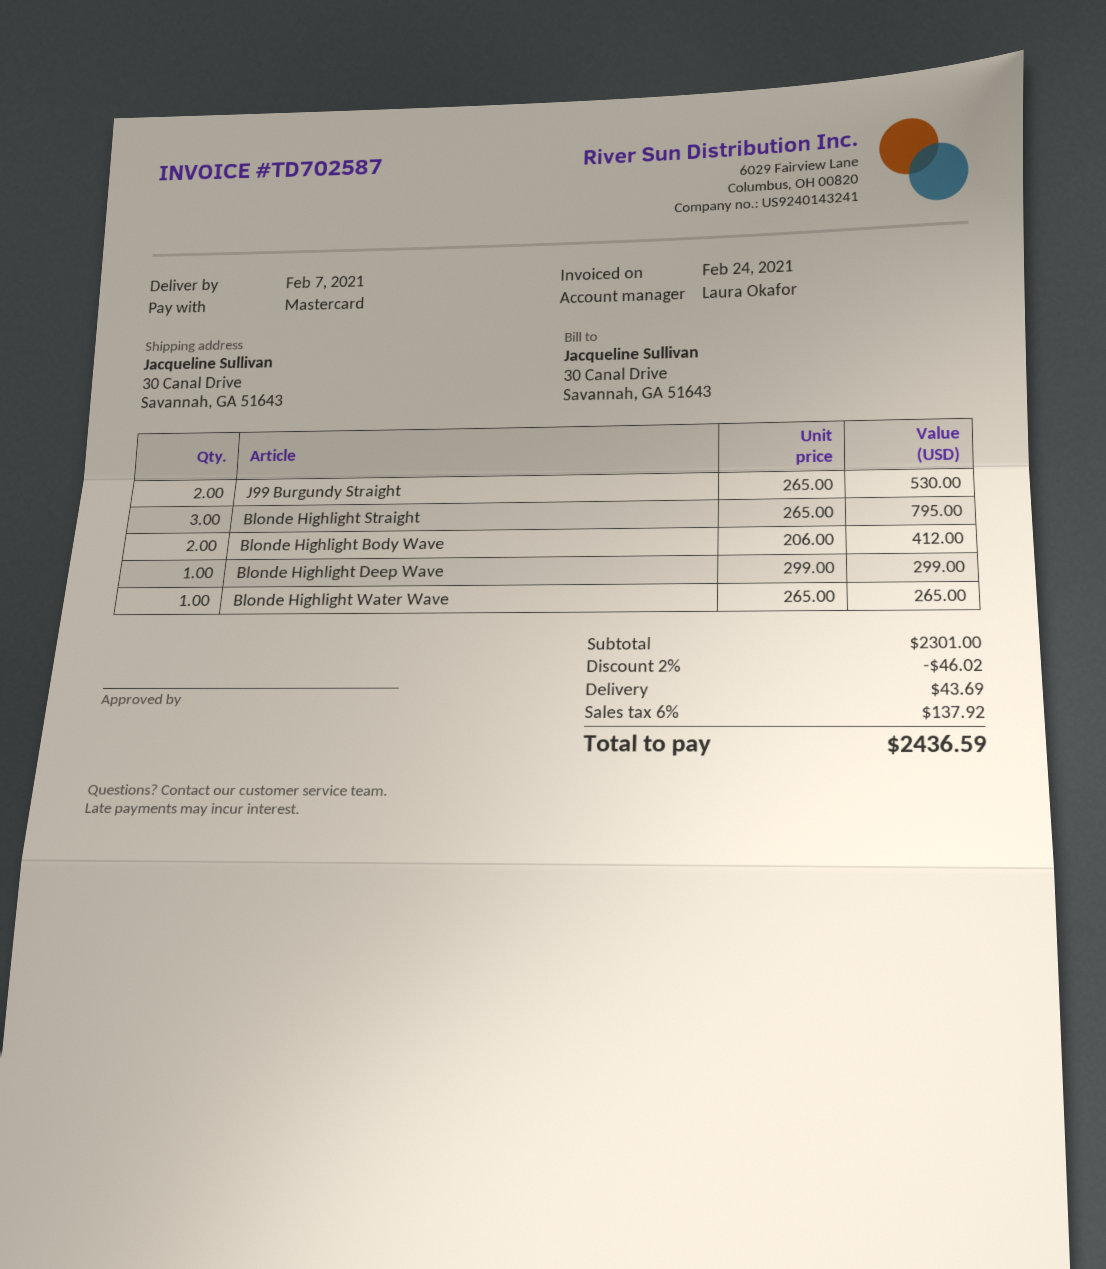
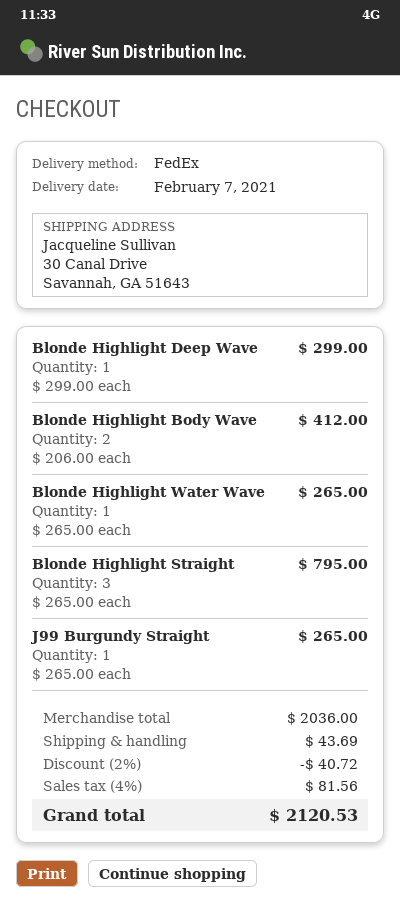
J99 Burgundy Straight: 2 x 265.00 = 530.00 -> 1 x 265.00 = 265.00
subtotal: 2301.00 -> 2036.00
discount: 2% = 46.02 -> 2% = 40.72
tax: 6% = 137.92 -> 4% = 81.56
total: 2436.59 -> 2120.53

